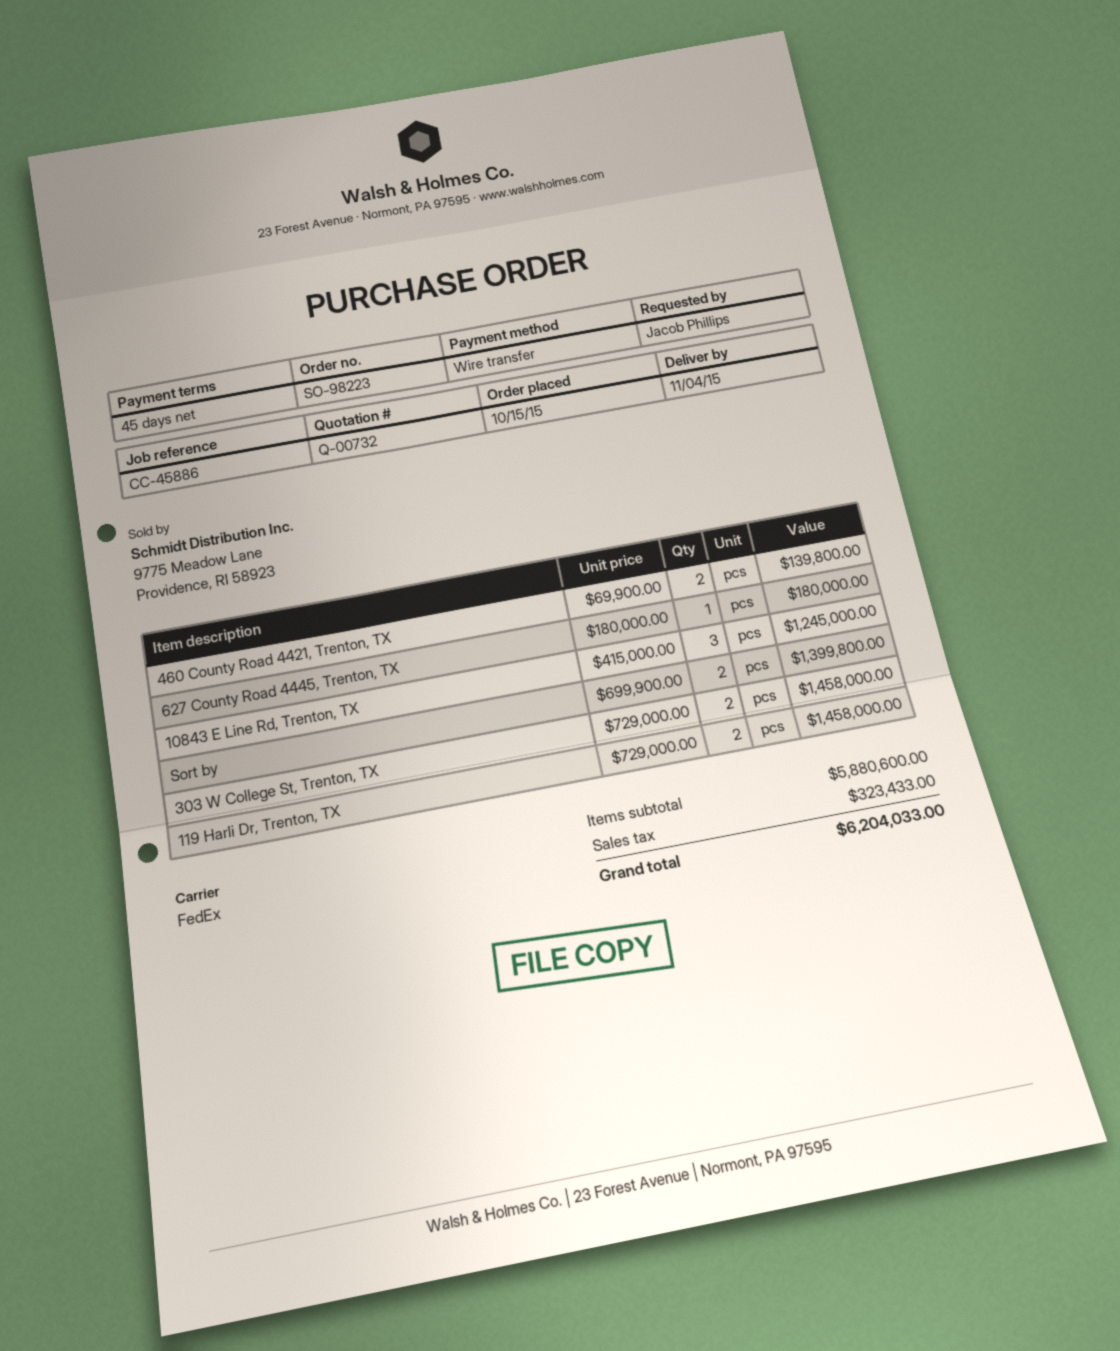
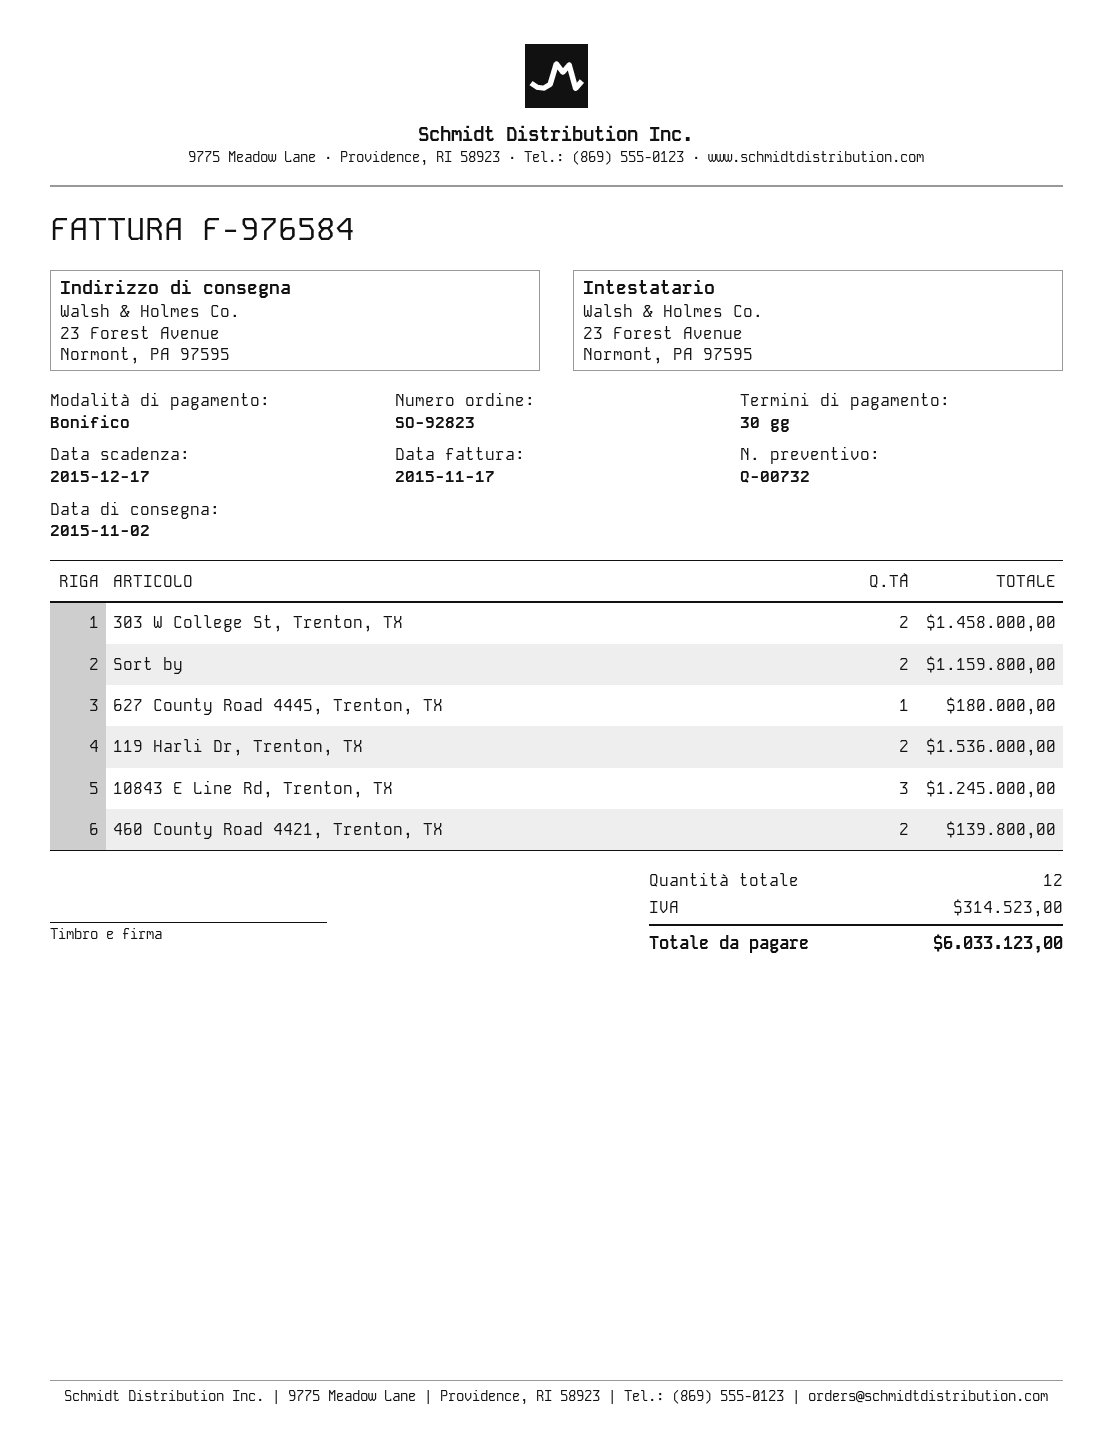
order number: SO-98223 -> SO-92823
delivery date: 2015-11-04 -> 2015-11-02
payment terms: 45 days -> 30 days
Sort by: 2 for 1399800.00 -> 2 for 1159800.00
119 Harli Dr, Trenton, TX: 2 for 1458000.00 -> 2 for 1536000.00
tax: 323433.00 -> 314523.00
total: 6204033.00 -> 6033123.00

